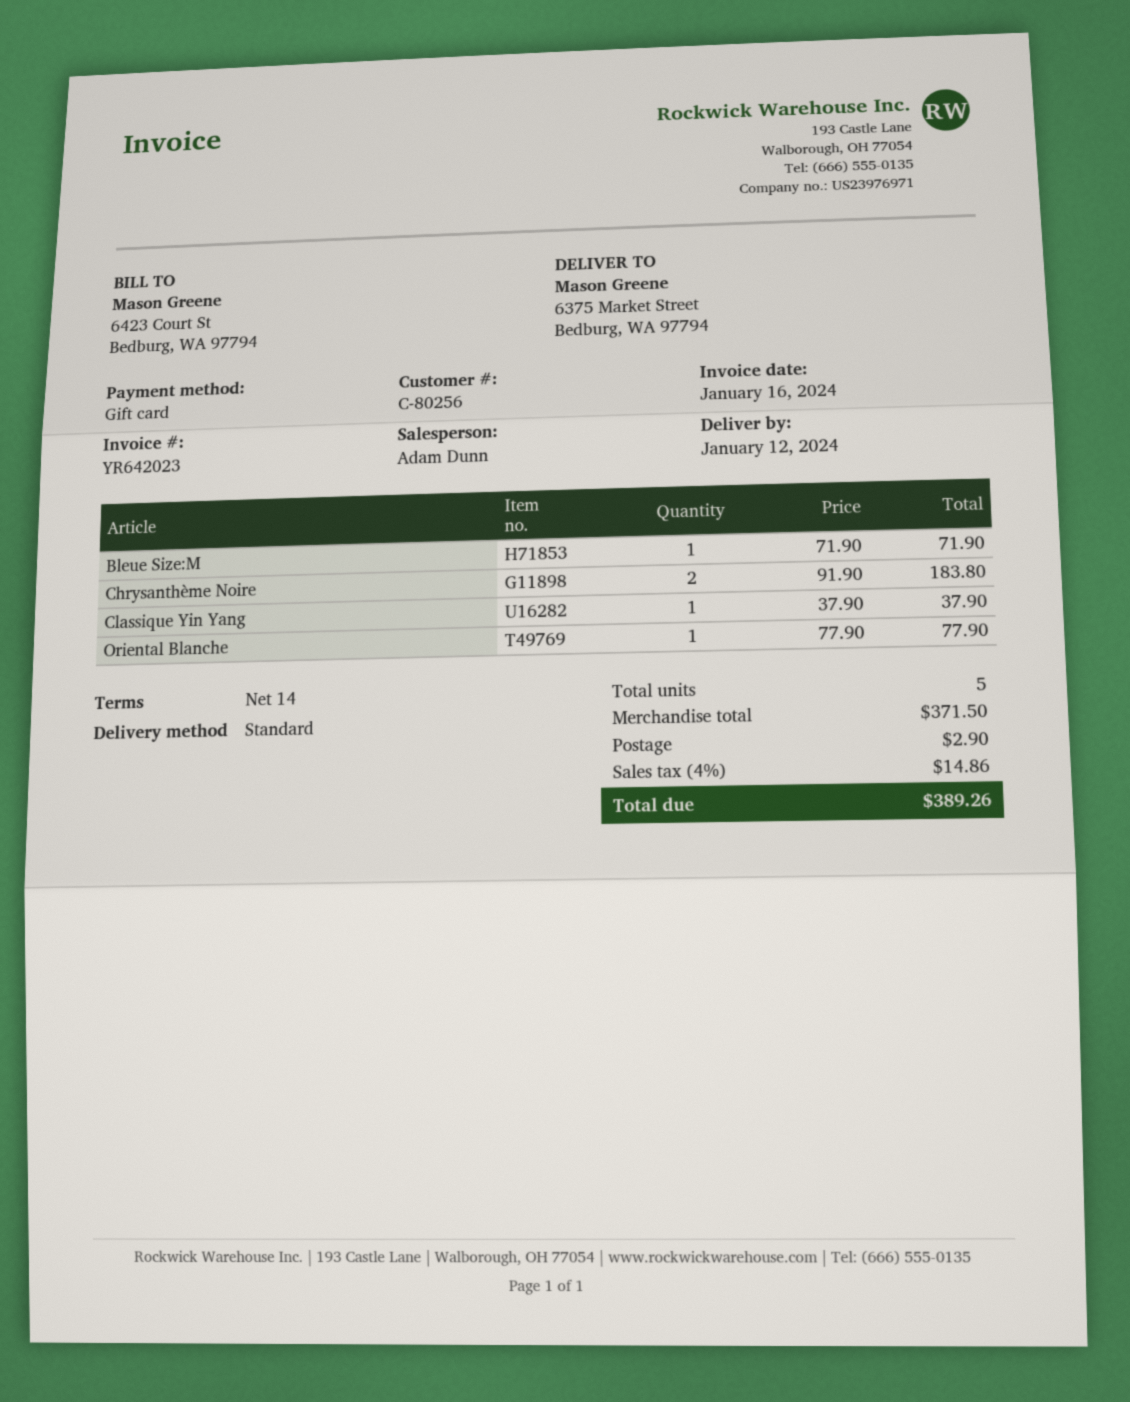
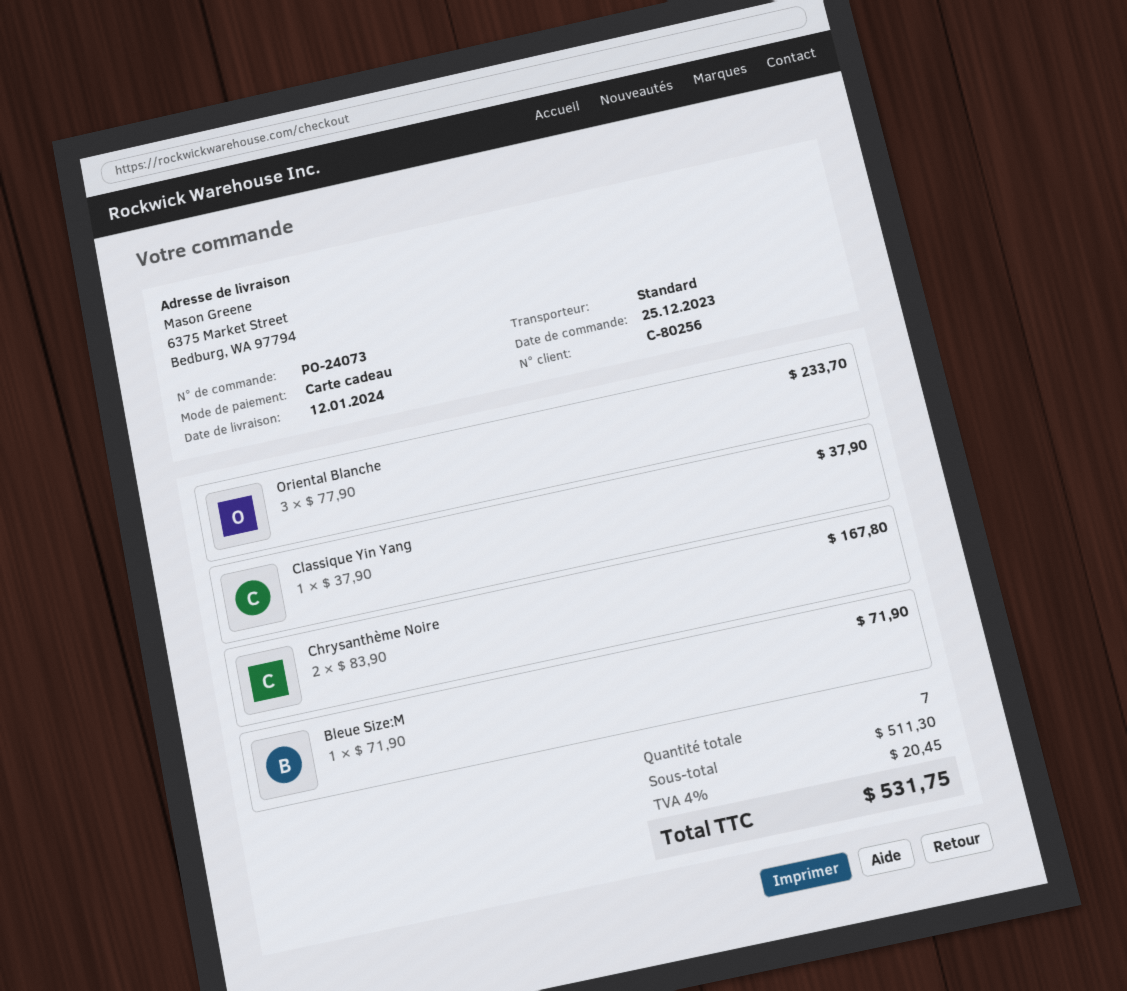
Chrysanthème Noire: 2 x 91.90 = 183.80 -> 2 x 83.90 = 167.80
Oriental Blanche: 1 x 77.90 = 77.90 -> 3 x 77.90 = 233.70
total quantity: 5 -> 7
subtotal: 371.50 -> 511.30
shipping: 2.90 -> none
tax: 4% = 14.86 -> 4% = 20.45
total: 389.26 -> 531.75

